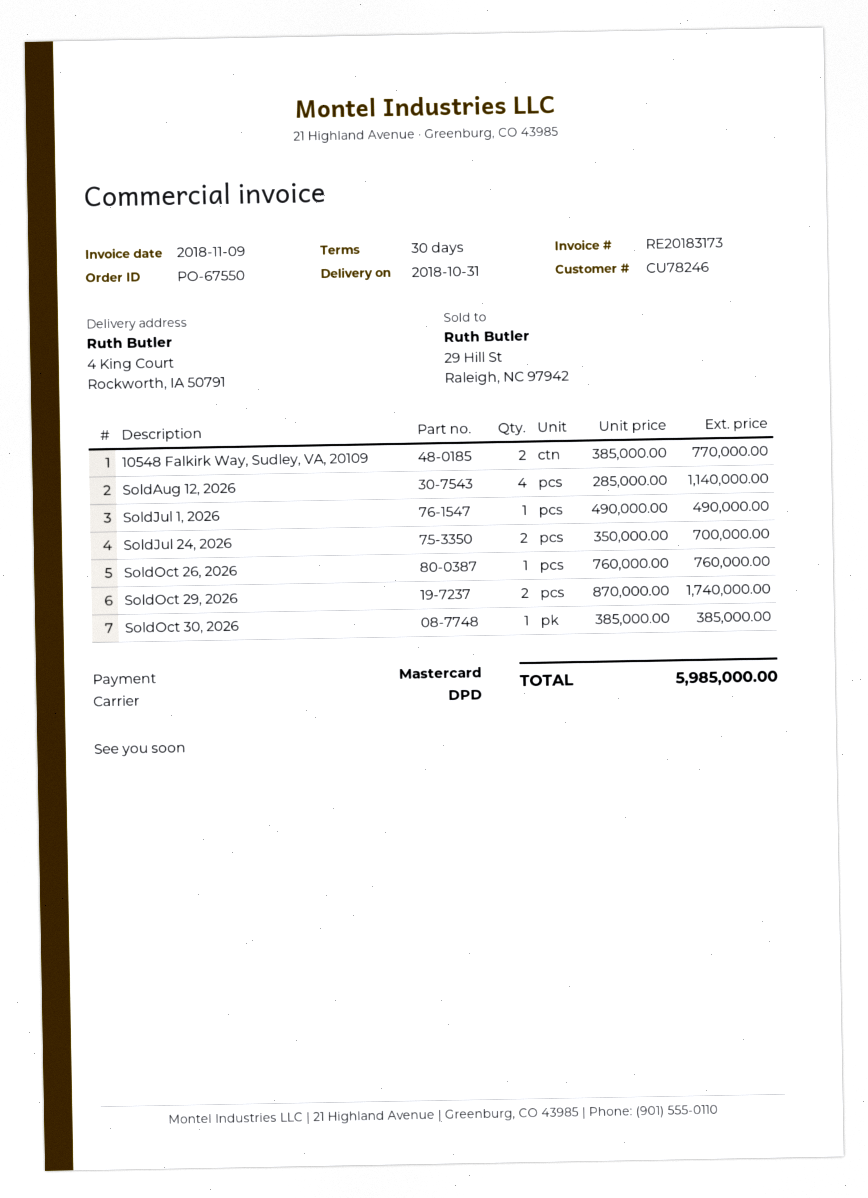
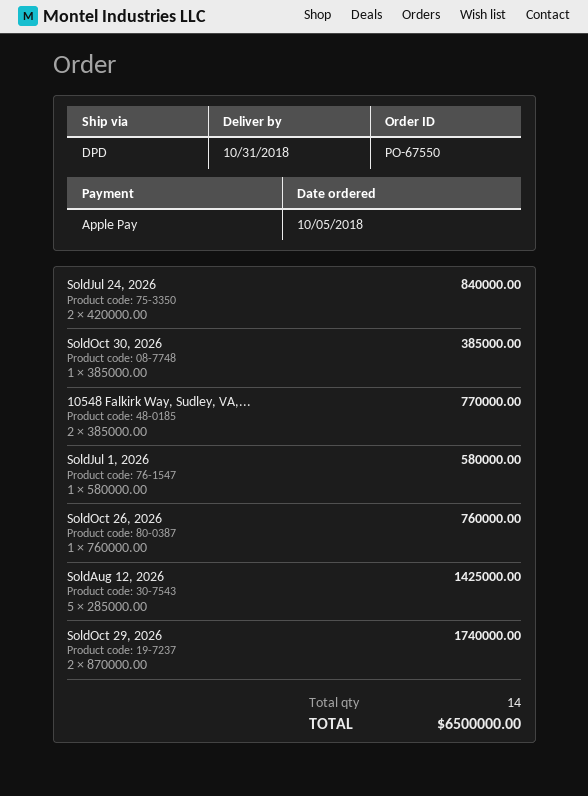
payment method: Mastercard -> Apple Pay
SoldAug 12, 2026: 4 x 285000.00 = 1140000.00 -> 5 x 285000.00 = 1425000.00
SoldJul 1, 2026: 1 x 490000.00 = 490000.00 -> 1 x 580000.00 = 580000.00
SoldJul 24, 2026: 2 x 350000.00 = 700000.00 -> 2 x 420000.00 = 840000.00
total: 5985000.00 -> 6500000.00

